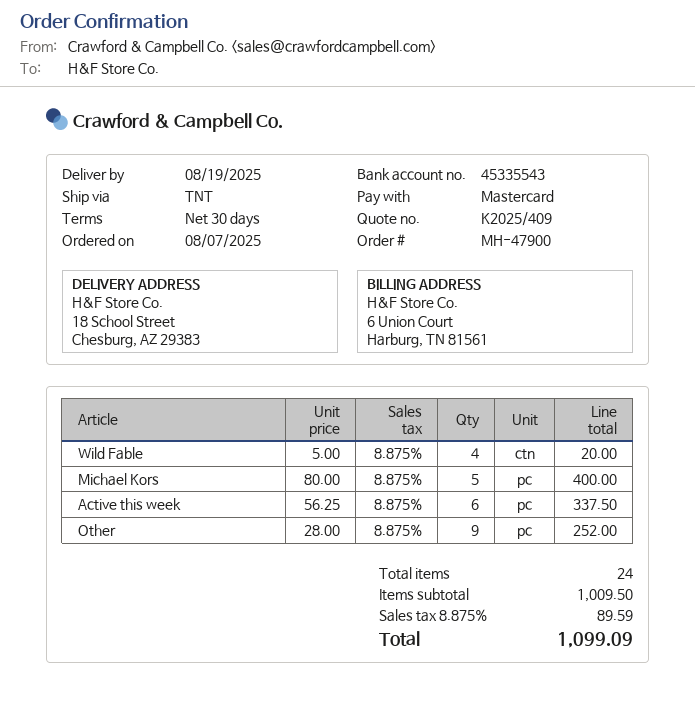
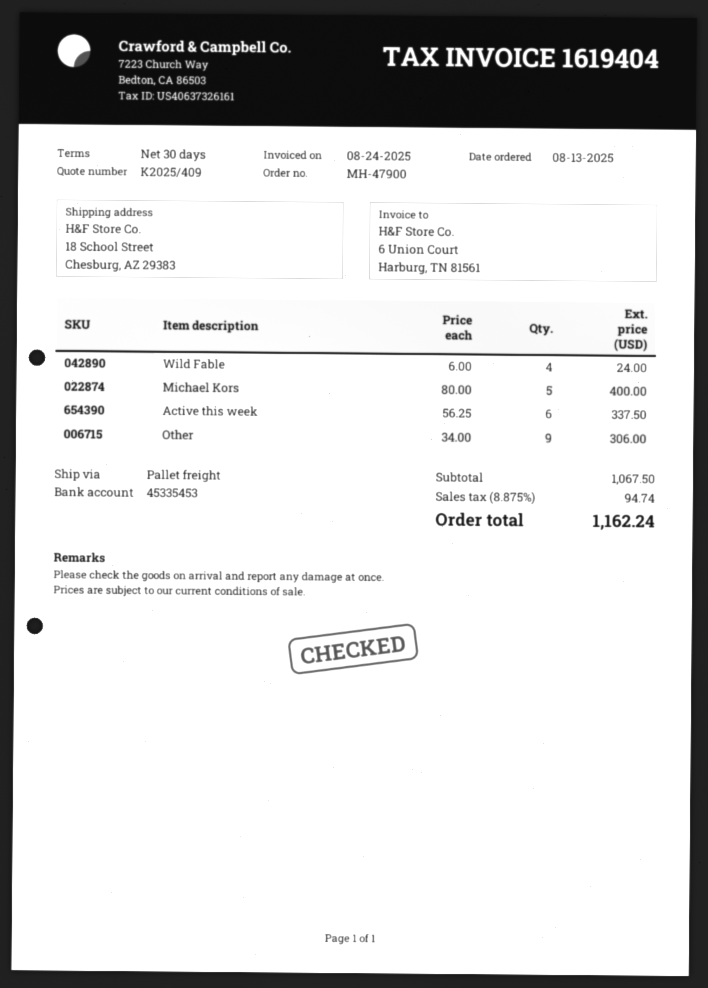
order date: 2025-08-07 -> 2025-08-13
bank account: 45335543 -> 45335453
shipping method: TNT -> pallet freight
Wild Fable: 4 x 5.00 = 20.00 -> 4 x 6.00 = 24.00
Other: 9 x 28.00 = 252.00 -> 9 x 34.00 = 306.00
subtotal: 1009.50 -> 1067.50
tax: 8.875% = 89.59 -> 8.875% = 94.74
total: 1099.09 -> 1162.24

